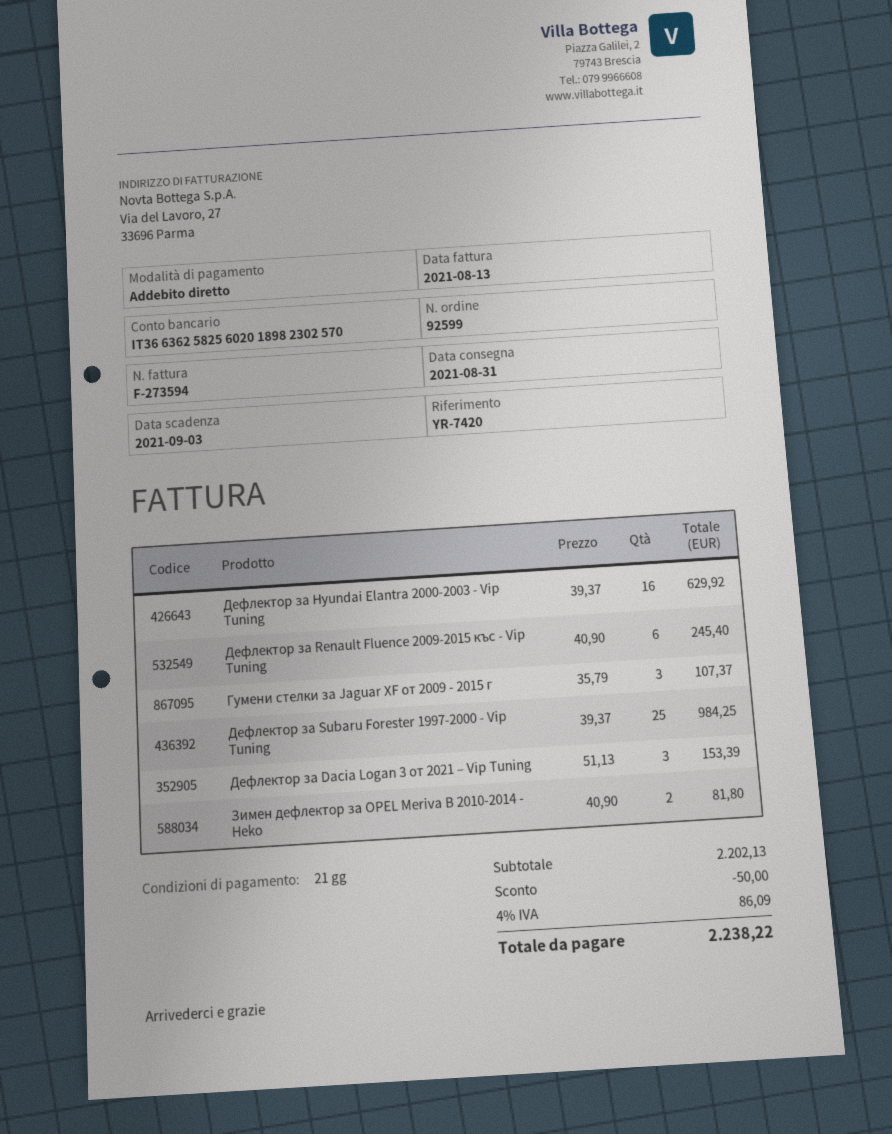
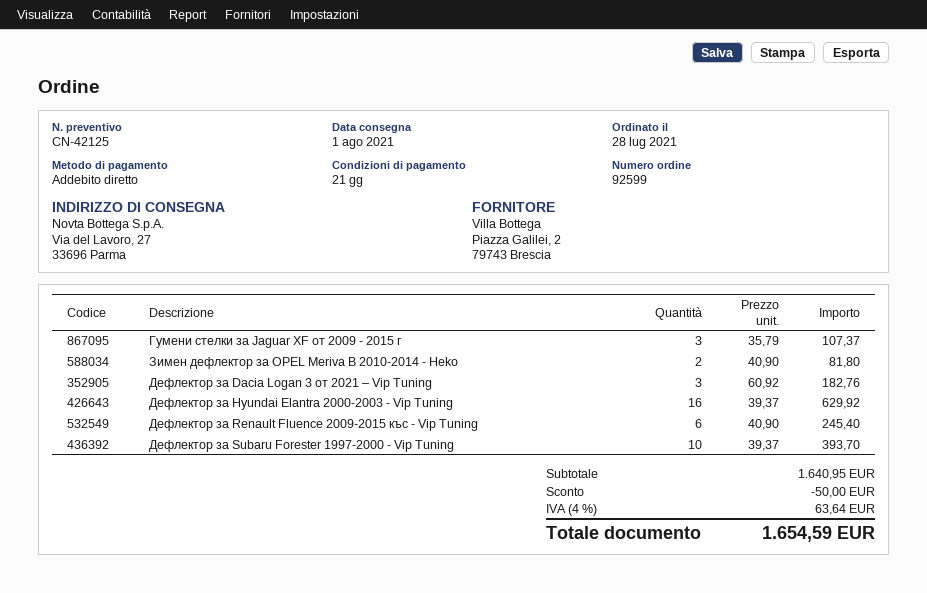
delivery date: 2021-08-31 -> 2021-08-01
Дефлектор за Subaru Forester 1997-2000 - Vip Tuning: 25 x 39.37 = 984.25 -> 10 x 39.37 = 393.70
Дефлектор за Dacia Logan 3 от 2021 – Vip Tuning: 3 x 51.13 = 153.39 -> 3 x 60.92 = 182.76
subtotal: 2202.13 -> 1640.95
tax: 4% = 86.09 -> 4% = 63.64
total: 2238.22 -> 1654.59

